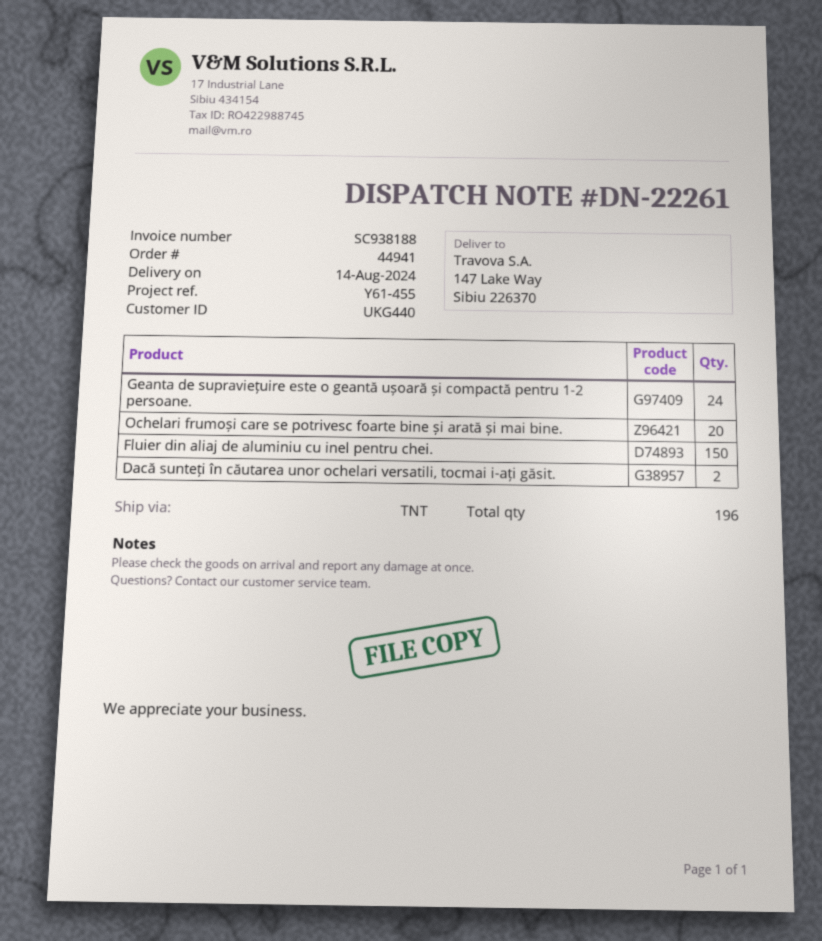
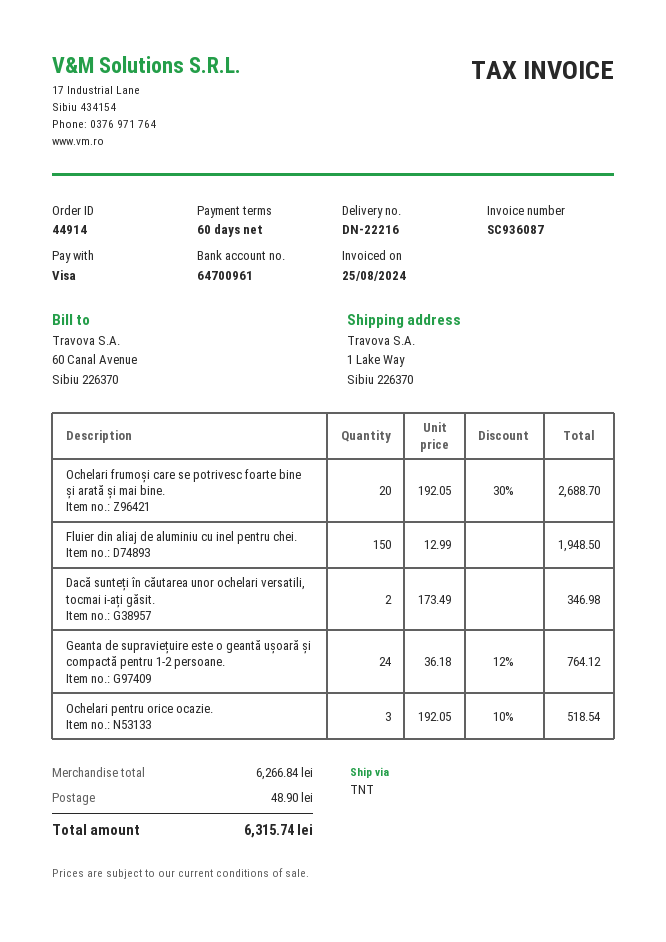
order number: 44941 -> 44914
delivery note number: DN-22261 -> DN-22216
invoice number: SC938188 -> SC936087
ship to: 147 Lake Way, Sibiu 226370 -> 1 Lake Way, Sibiu 226370
Ochelari pentru orice ocazie.: none -> 3

